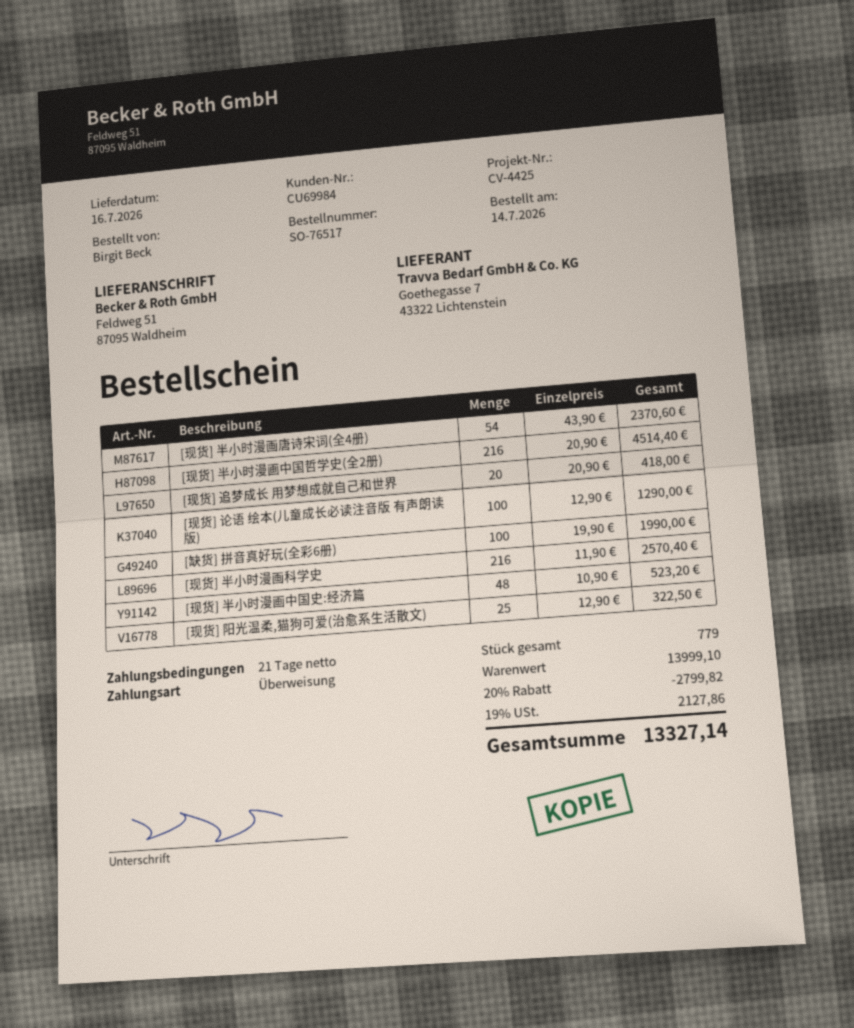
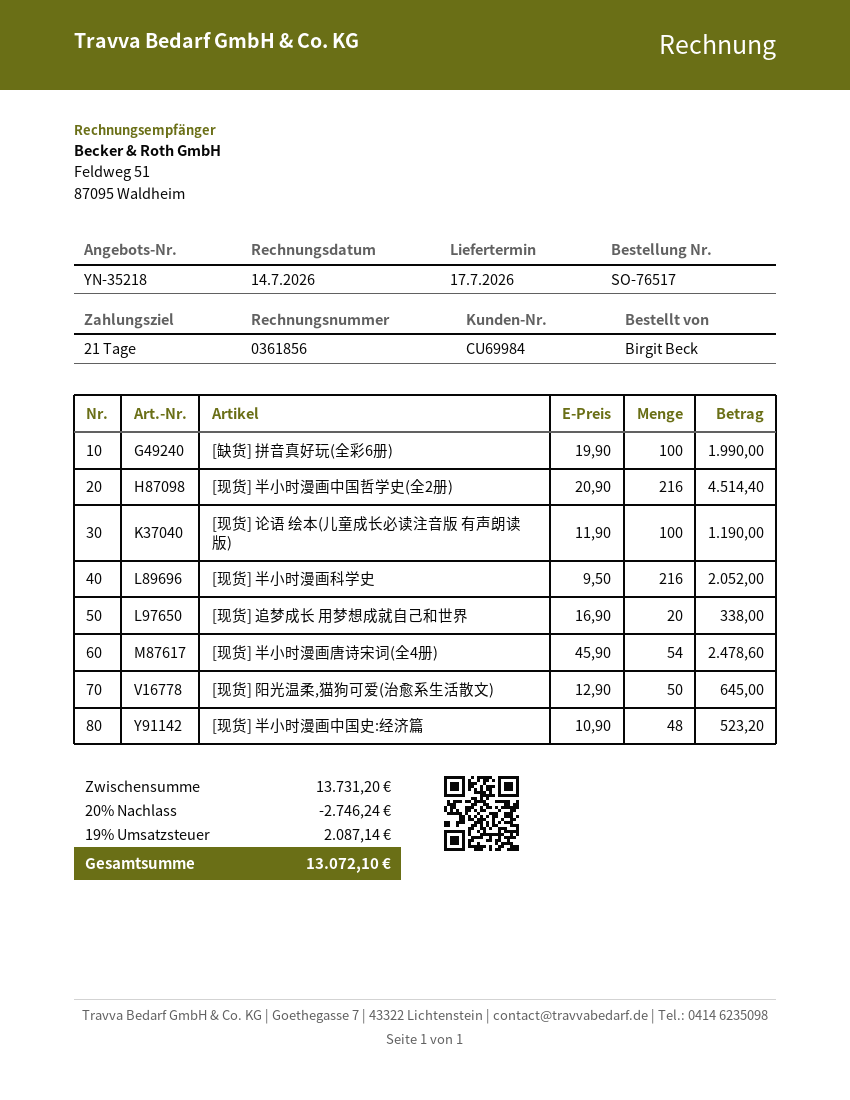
delivery date: 2026-07-16 -> 2026-07-17
[现货] 半小时漫画唐诗宋词(全4册): 54 x 43.90 = 2370.60 -> 54 x 45.90 = 2478.60
[现货] 追梦成长 用梦想成就自己和世界: 20 x 20.90 = 418.00 -> 20 x 16.90 = 338.00
[现货] 论语 绘本(儿童成长必读注音版 有声朗读版): 100 x 12.90 = 1290.00 -> 100 x 11.90 = 1190.00
[现货] 半小时漫画科学史: 216 x 11.90 = 2570.40 -> 216 x 9.50 = 2052.00
[现货] 阳光温柔,猫狗可爱(治愈系生活散文): 25 x 12.90 = 322.50 -> 50 x 12.90 = 645.00
subtotal: 13999.10 -> 13731.20
discount: 20% = 2799.82 -> 20% = 2746.24
tax: 19% = 2127.86 -> 19% = 2087.14
total: 13327.14 -> 13072.10

